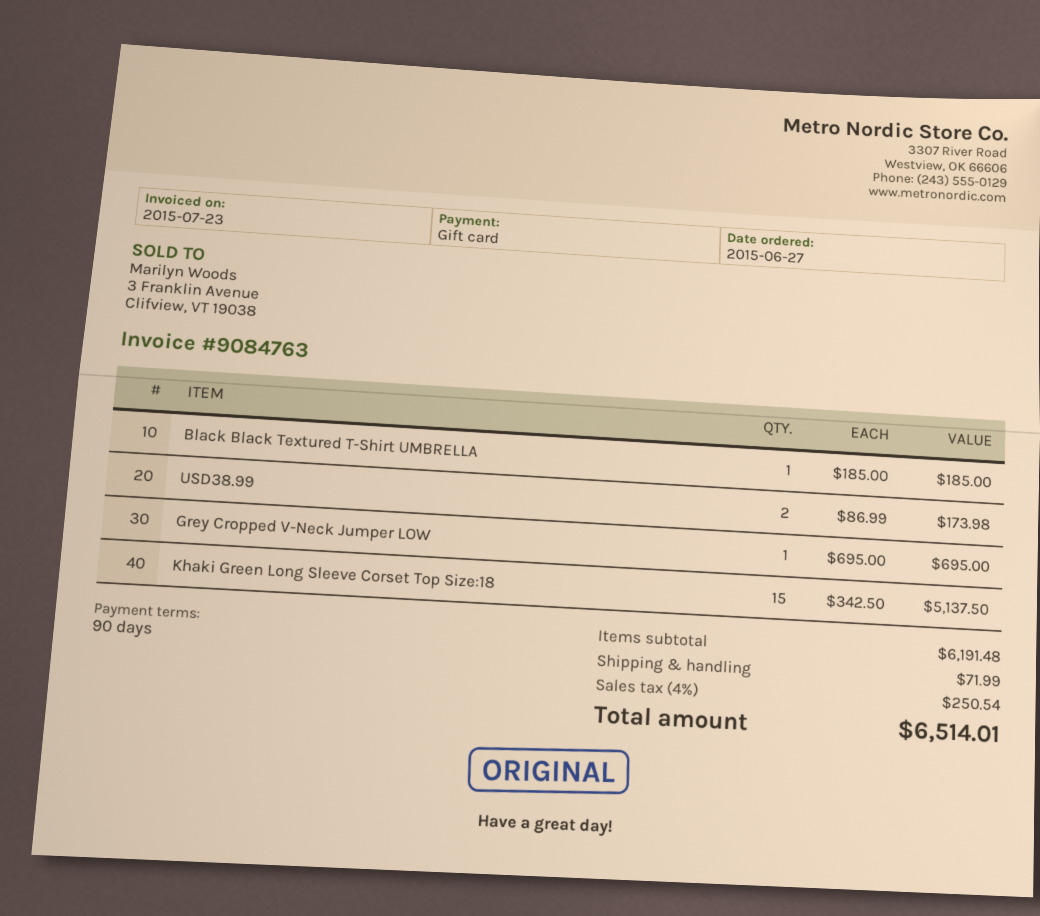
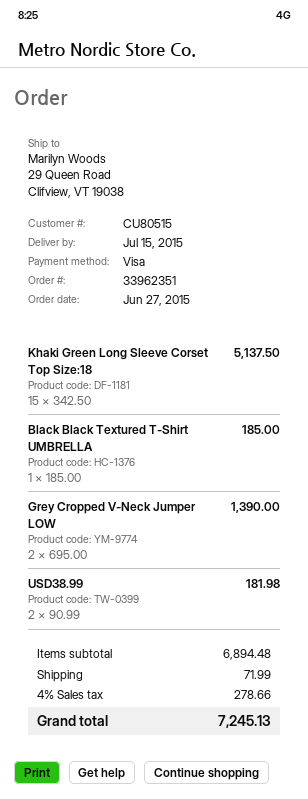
payment method: gift card -> Visa
USD38.99: 2 x 86.99 = 173.98 -> 2 x 90.99 = 181.98
Grey Cropped V-Neck Jumper LOW: 1 x 695.00 = 695.00 -> 2 x 695.00 = 1390.00
subtotal: 6191.48 -> 6894.48
tax: 4% = 250.54 -> 4% = 278.66
total: 6514.01 -> 7245.13

